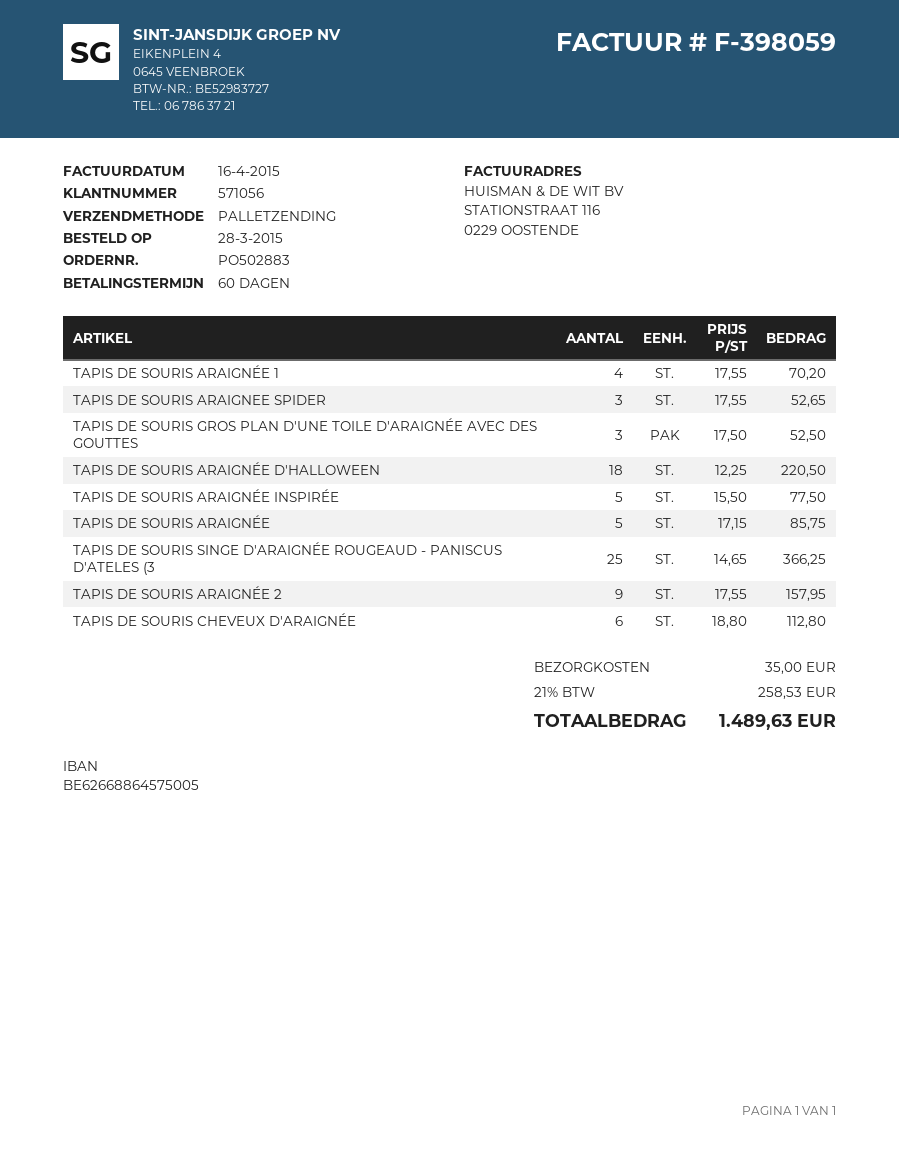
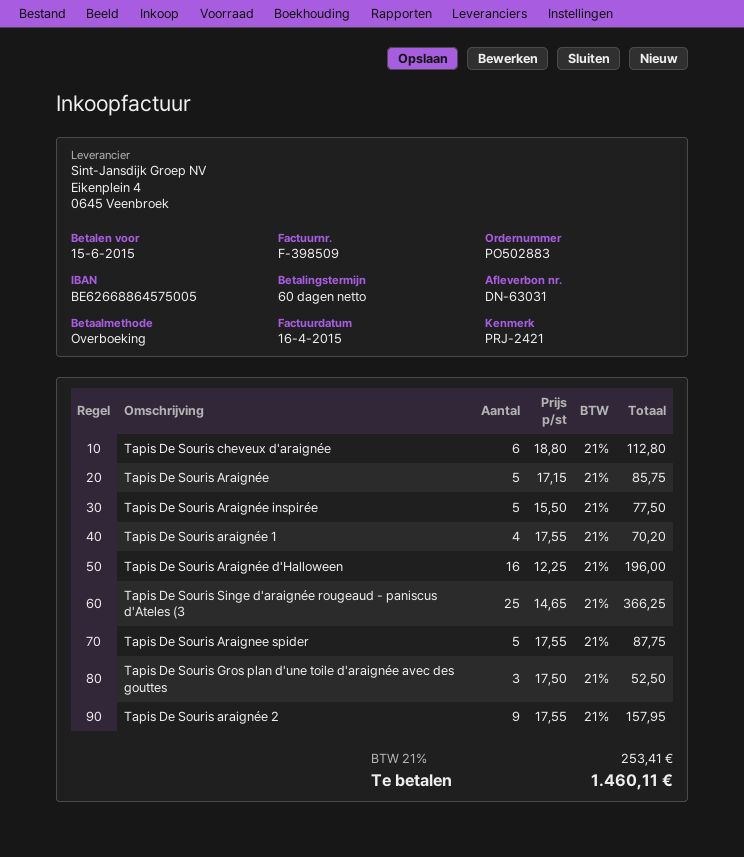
invoice number: F-398059 -> F-398509
TAPIS DE SOURIS ARAIGNEE SPIDER: 3 x 17.55 = 52.65 -> 5 x 17.55 = 87.75
TAPIS DE SOURIS ARAIGNÉE D'HALLOWEEN: 18 x 12.25 = 220.50 -> 16 x 12.25 = 196.00
shipping: 35.00 -> none
tax: 21% = 258.53 -> 21% = 253.41
total: 1489.63 -> 1460.11

